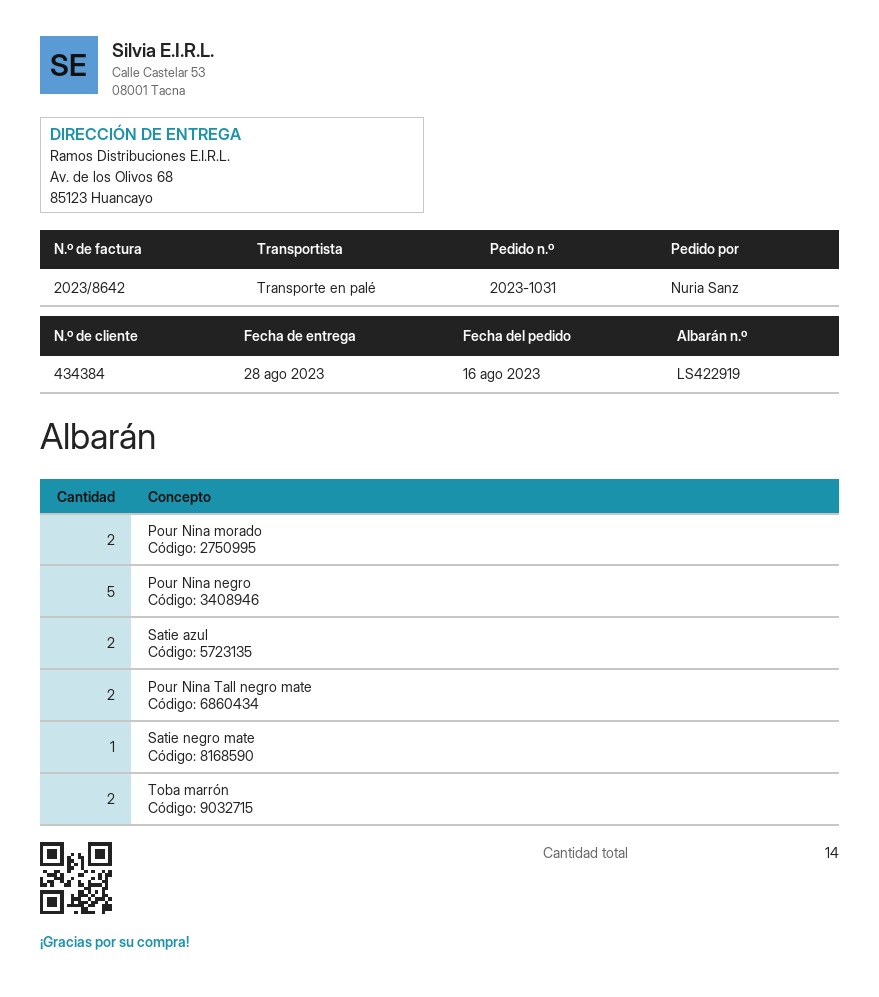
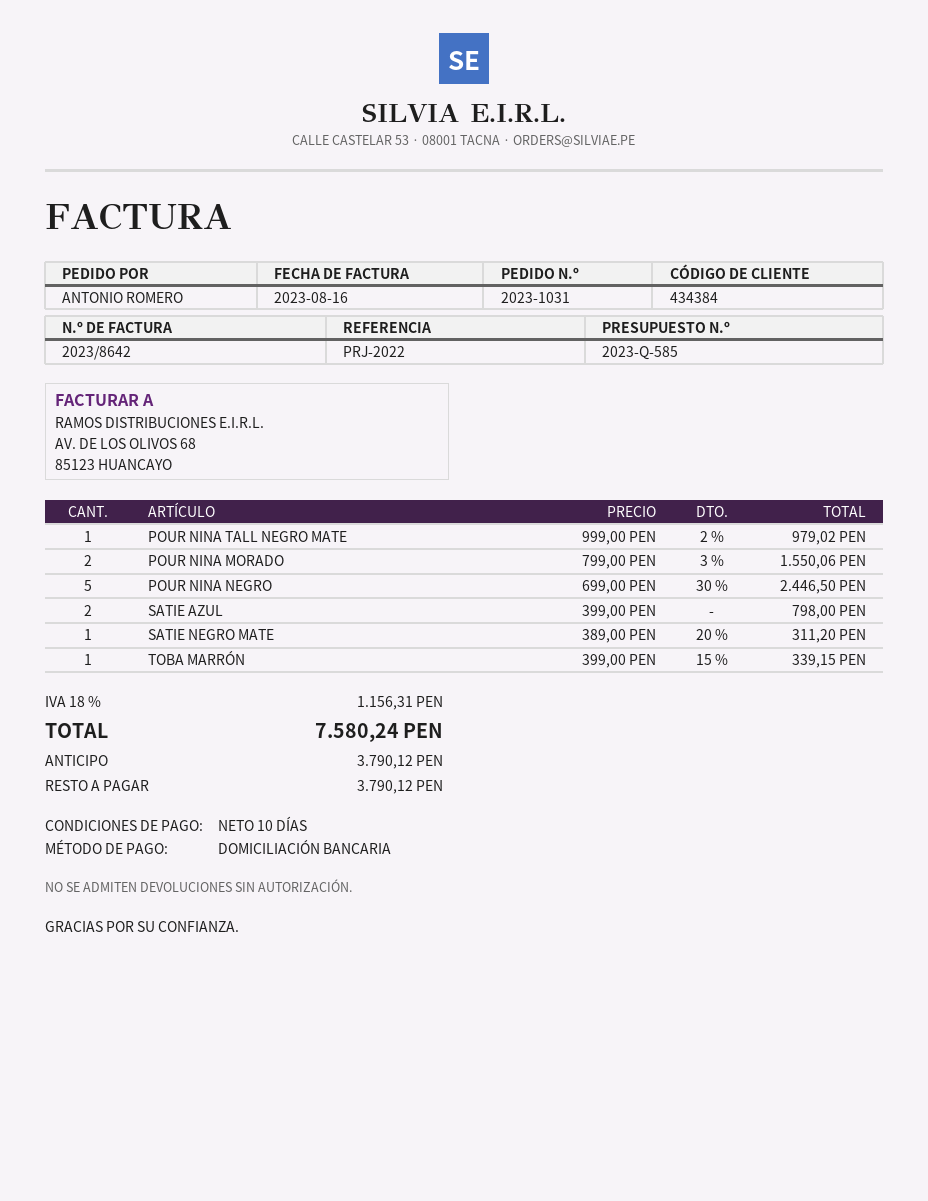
ordered by: Nuria Sanz -> ANTONIO ROMERO
Pour Nina Tall negro mate: 2 -> 1
Toba marrón: 2 -> 1

